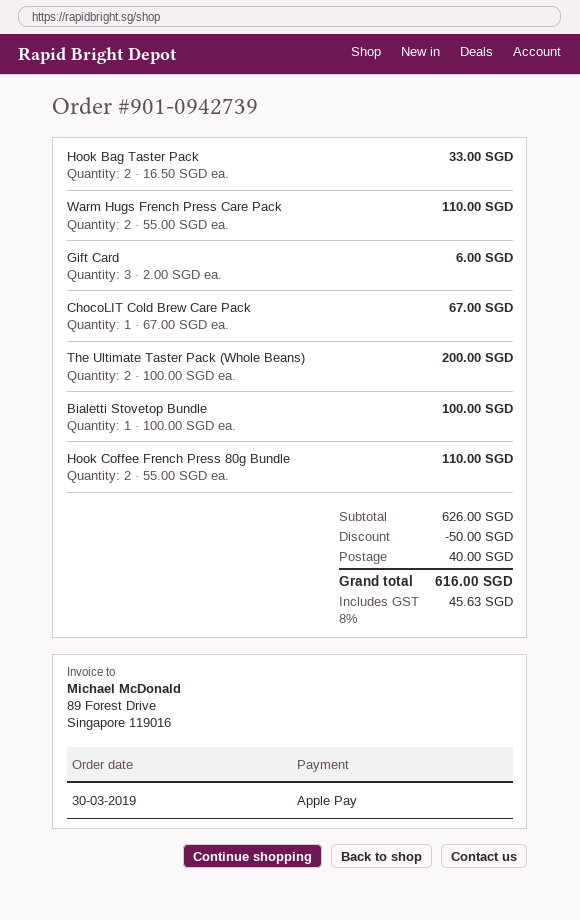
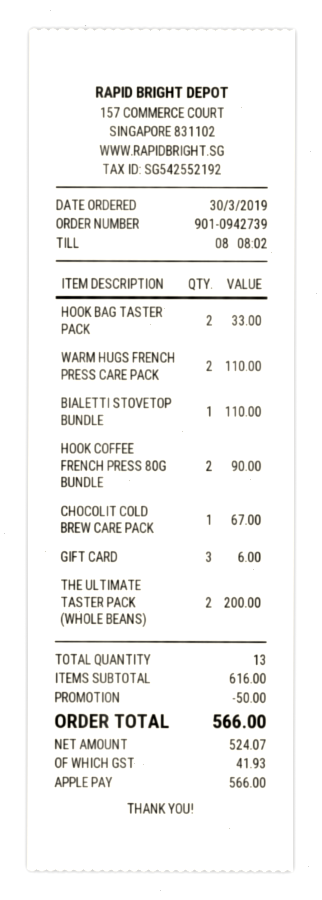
Bialetti Stovetop Bundle: 1 for 100.00 -> 1 for 110.00
Hook Coffee French Press 80g Bundle: 2 for 110.00 -> 2 for 90.00
subtotal: 626.00 -> 616.00
shipping: 40.00 -> none
tax: 45.63 -> 41.93
total: 616.00 -> 566.00

